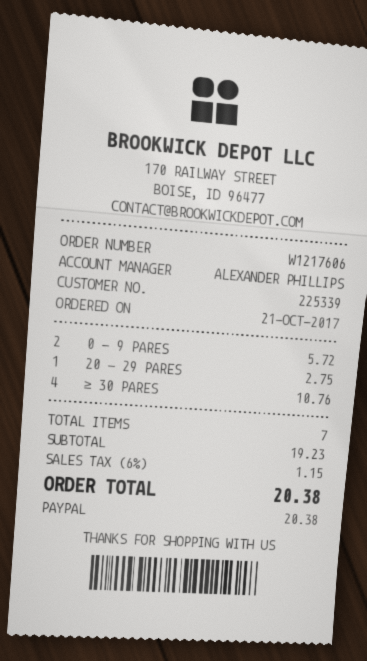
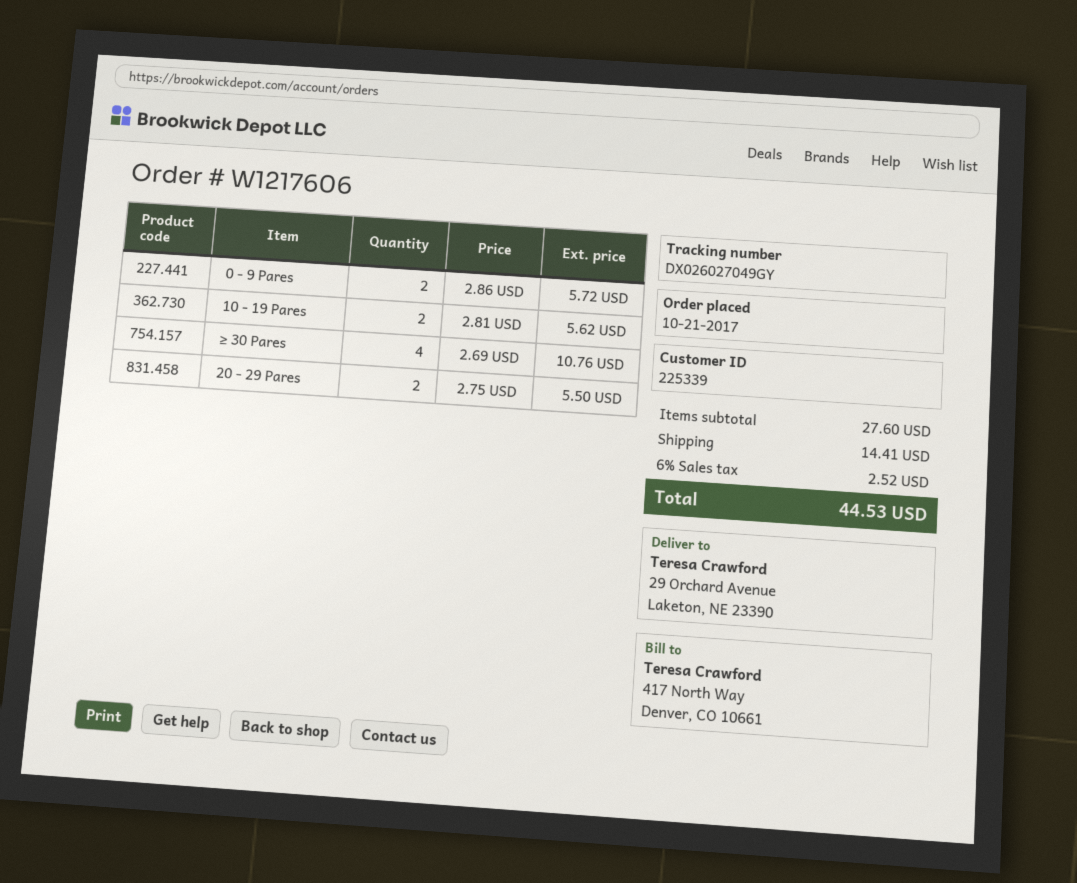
20 - 29 PARES: 1 for 2.75 -> 2 for 5.50
10 - 19 Pares: none -> 2 for 5.62
subtotal: 19.23 -> 27.60
shipping: none -> 14.41
tax: 6% = 1.15 -> 6% = 2.52
total: 20.38 -> 44.53

